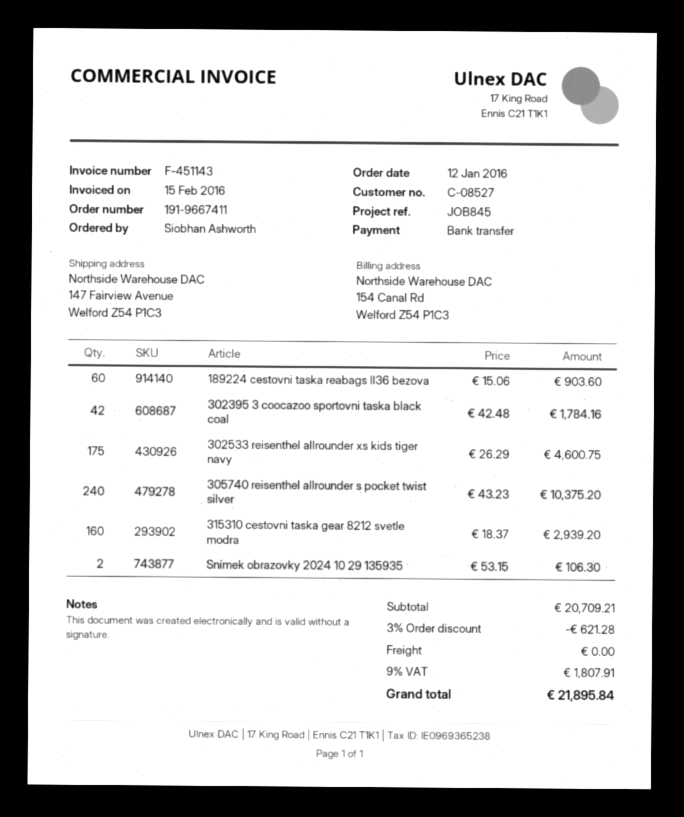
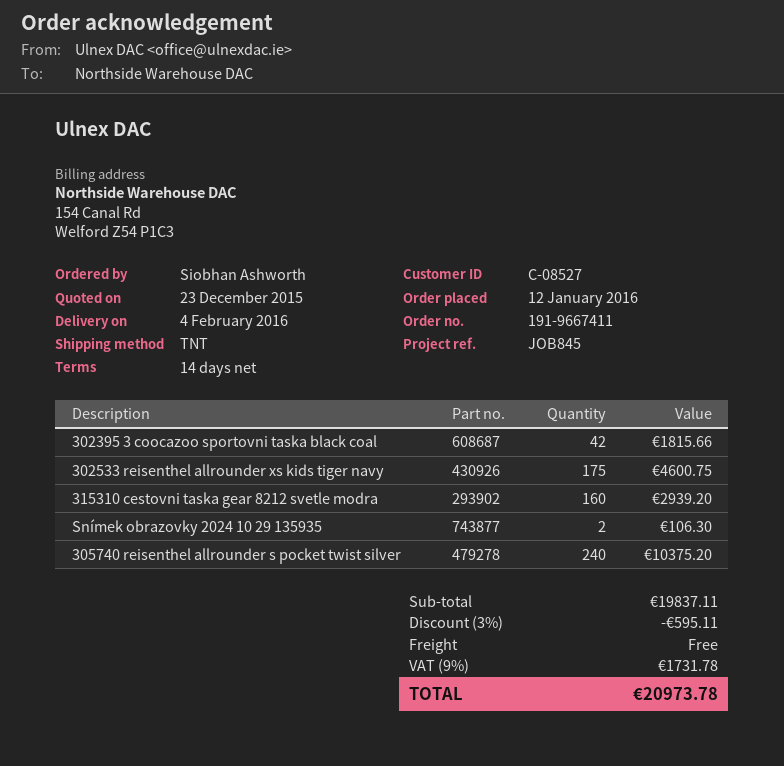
189224 cestovni taska reabags ll36 bezova: 60 for 903.60 -> none
302395 3 coocazoo sportovni taska black coal: 42 for 1784.16 -> 42 for 1815.66
subtotal: 20709.21 -> 19837.11
discount: 3% = 621.28 -> 3% = 595.11
tax: 9% = 1807.91 -> 9% = 1731.78
total: 21895.84 -> 20973.78

